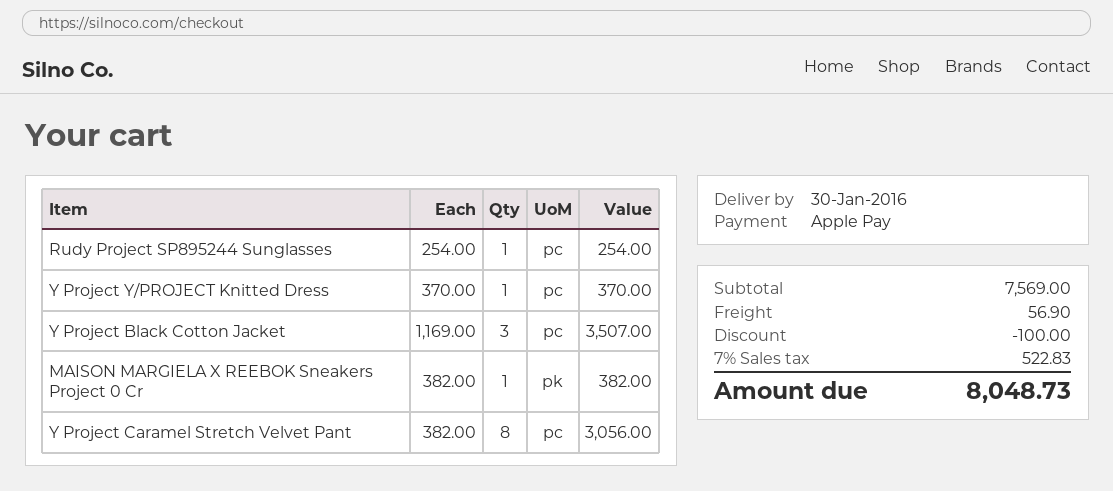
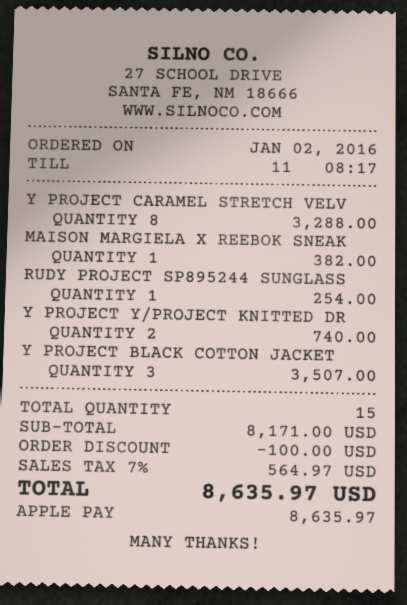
Y Project Y/PROJECT Knitted Dress: 1 for 370.00 -> 2 for 740.00
Y Project Caramel Stretch Velvet Pant: 8 for 3056.00 -> 8 for 3288.00
subtotal: 7569.00 -> 8171.00
shipping: 56.90 -> none
tax: 7% = 522.83 -> 7% = 564.97
total: 8048.73 -> 8635.97

